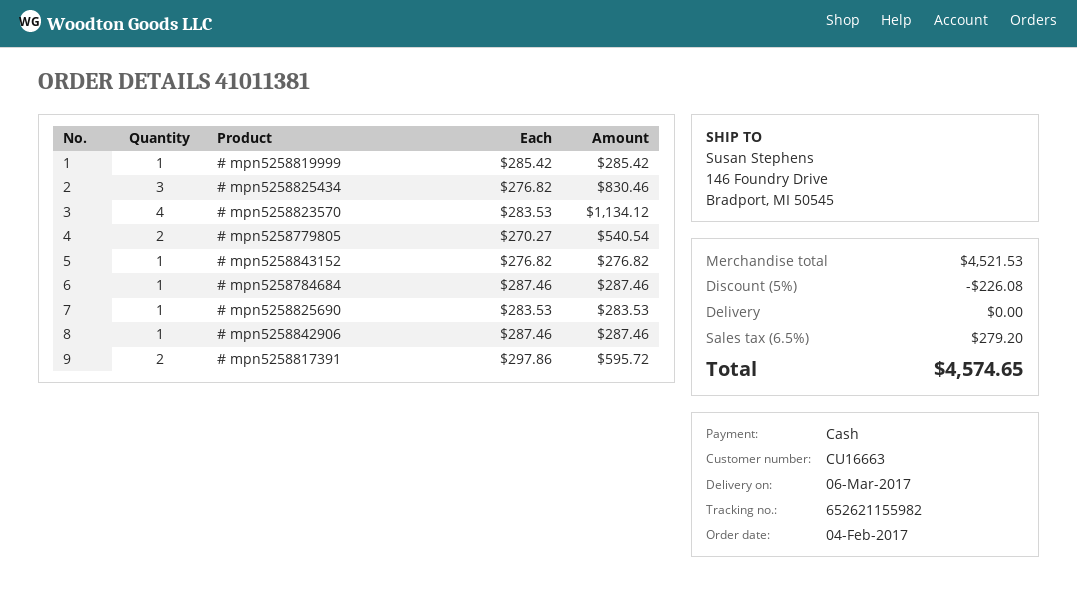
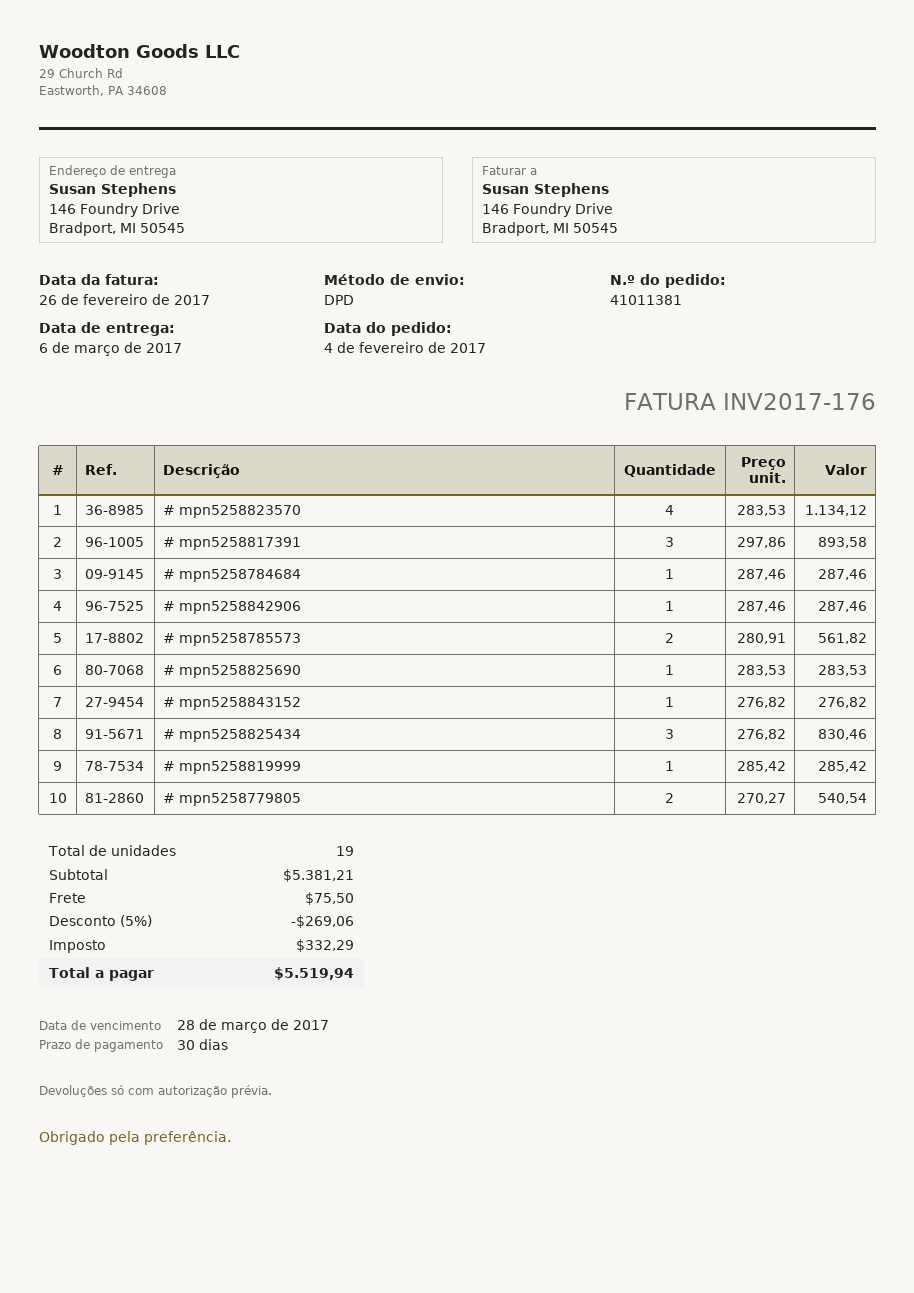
# mpn5258817391: 2 x 297.86 = 595.72 -> 3 x 297.86 = 893.58
# mpn5258785573: none -> 2 x 280.91 = 561.82
subtotal: 4521.53 -> 5381.21
discount: 5% = 226.08 -> 5% = 269.06
shipping: 0.00 -> 75.50
tax: 279.20 -> 332.29
total: 4574.65 -> 5519.94

